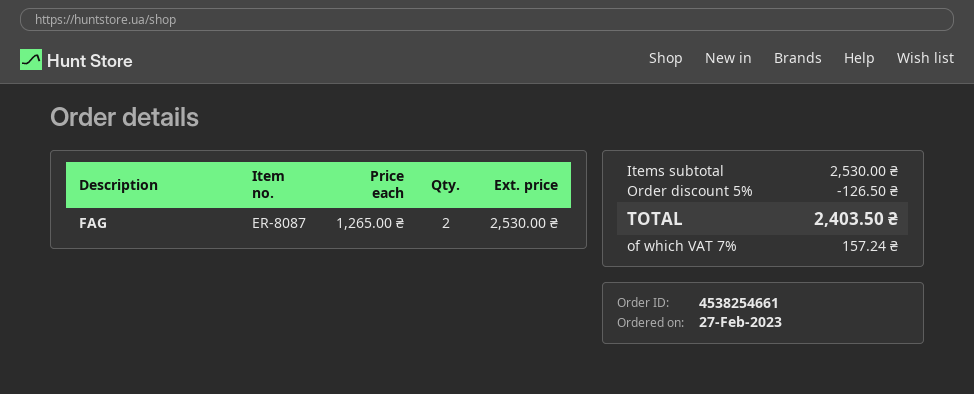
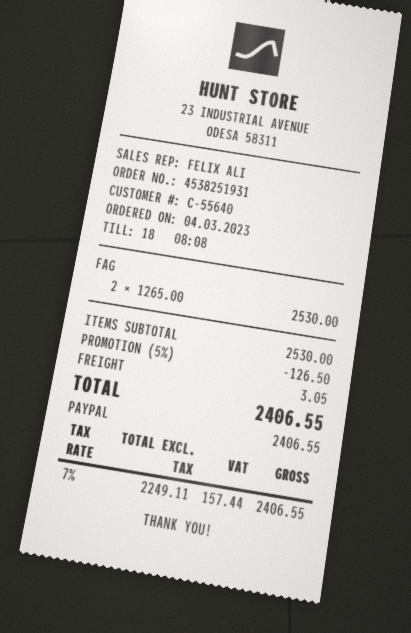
order number: 4538254661 -> 4538251931
order date: 2023-02-27 -> 2023-03-04
shipping: none -> 3.05
tax: 7% = 157.24 -> 7% = 157.44
total: 2403.50 -> 2406.55

